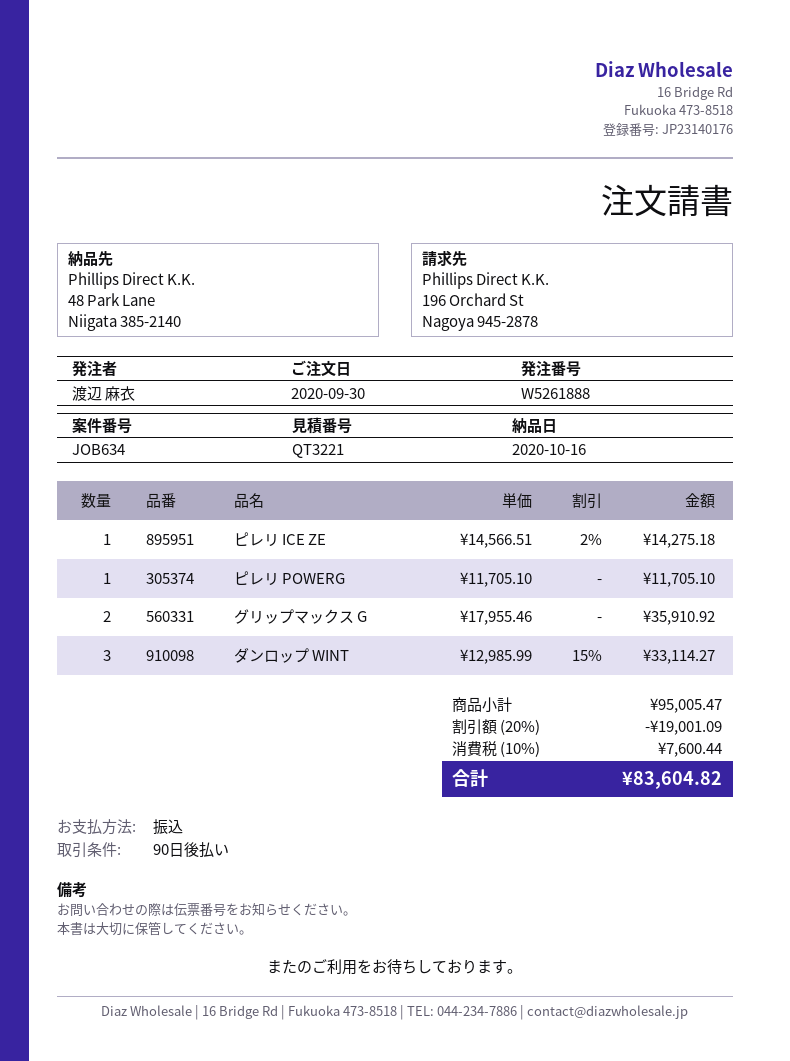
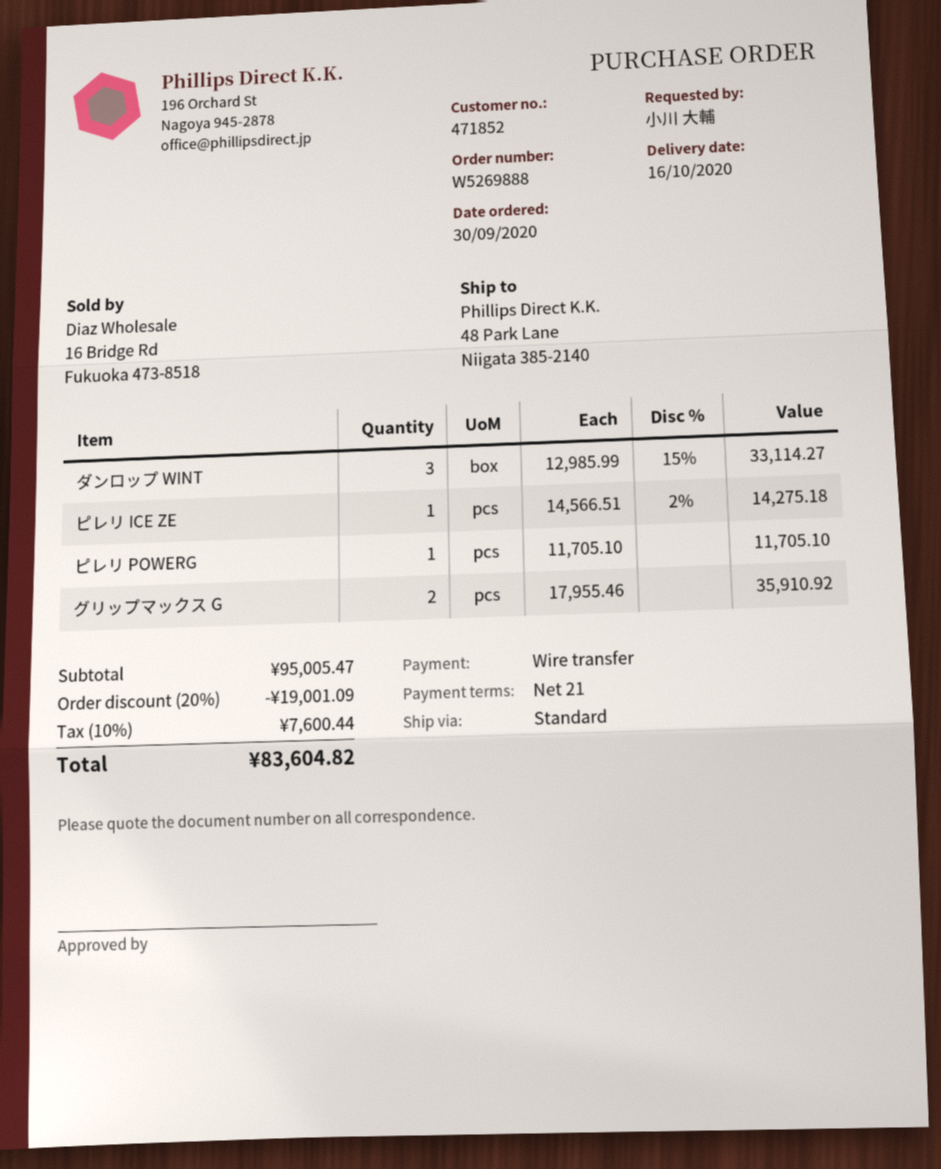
order number: W5261888 -> W5269888
payment terms: 90 days -> 21 days
ordered by: 渡辺 麻衣 -> 小川 大輔

